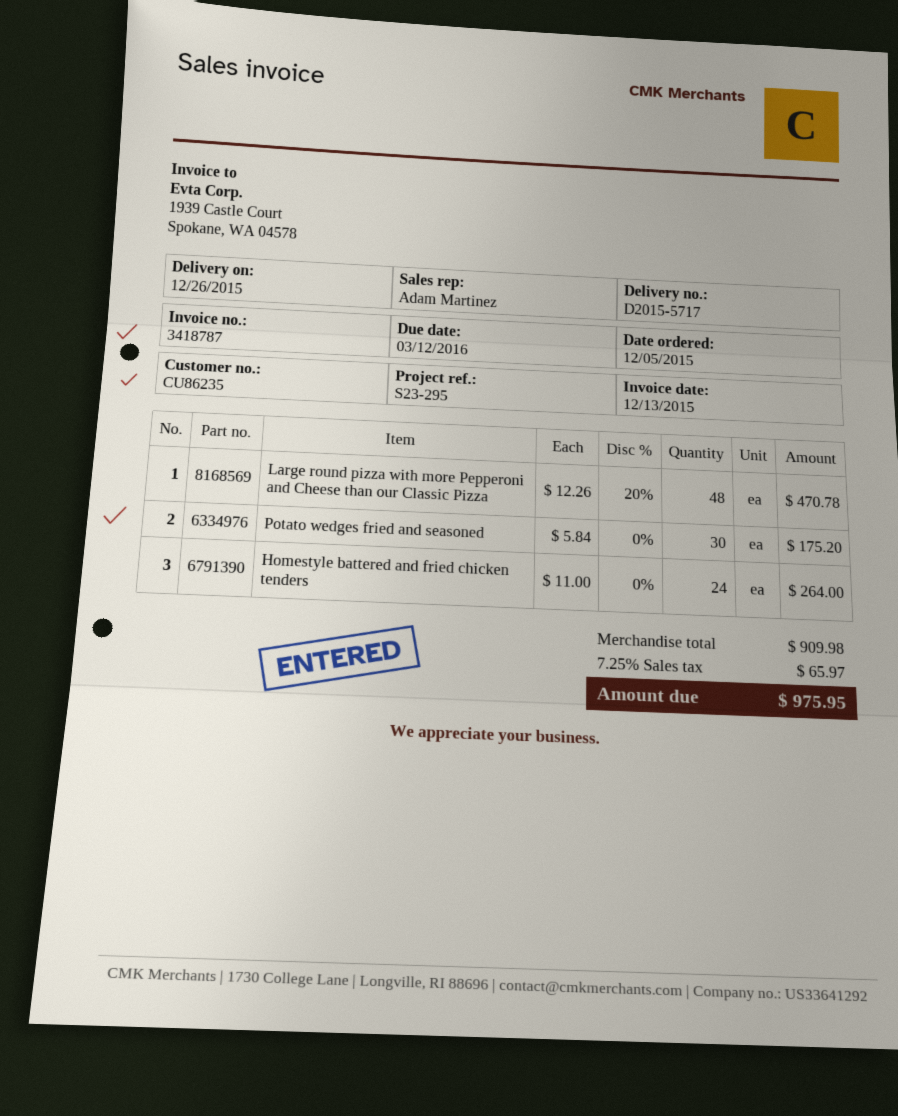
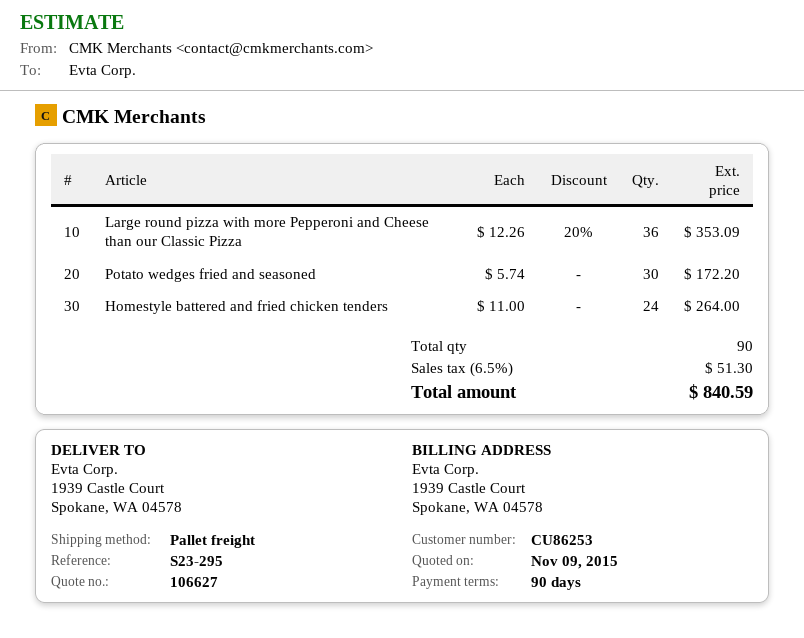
customer number: CU86235 -> CU86253
Large round pizza with more Pepperoni and Cheese than our Classic Pizza: 48 x 12.26 - 20% = 470.78 -> 36 x 12.26 - 20% = 353.09
Potato wedges fried and seasoned: 30 x 5.84 = 175.20 -> 30 x 5.74 = 172.20
tax: 7.25% = 65.97 -> 6.5% = 51.30
total: 975.95 -> 840.59

